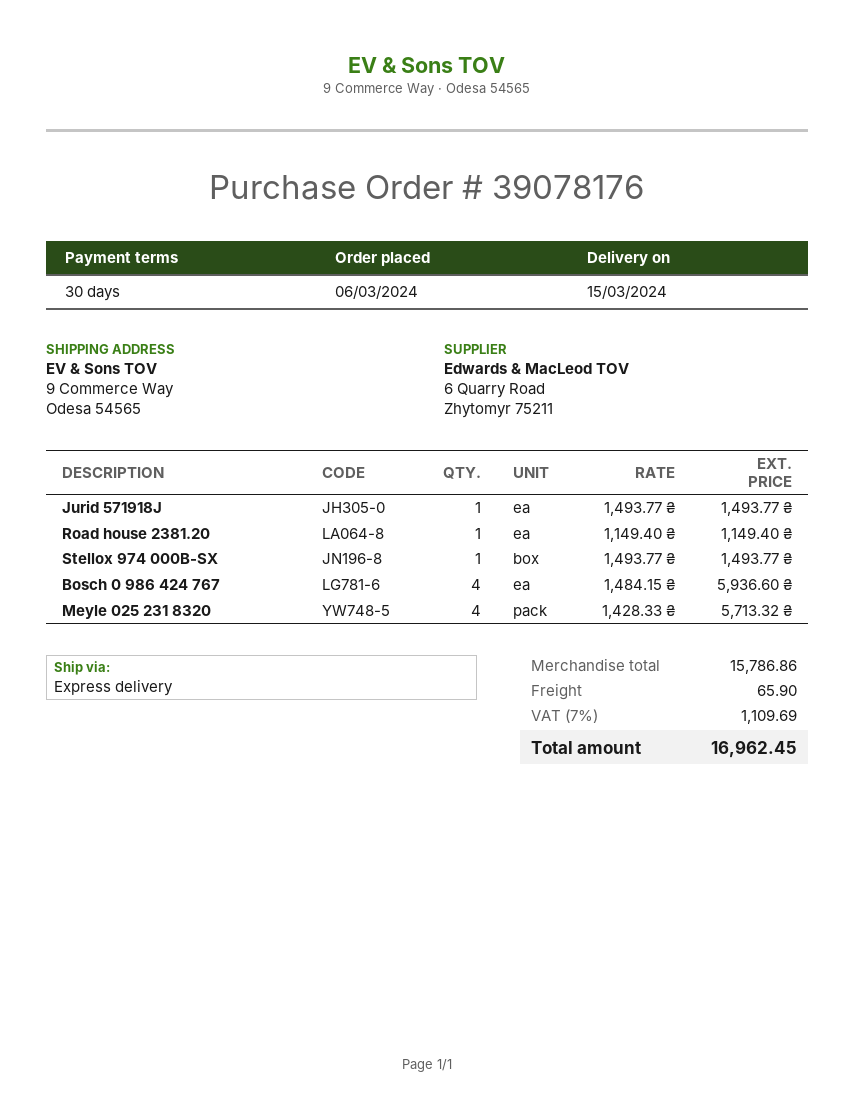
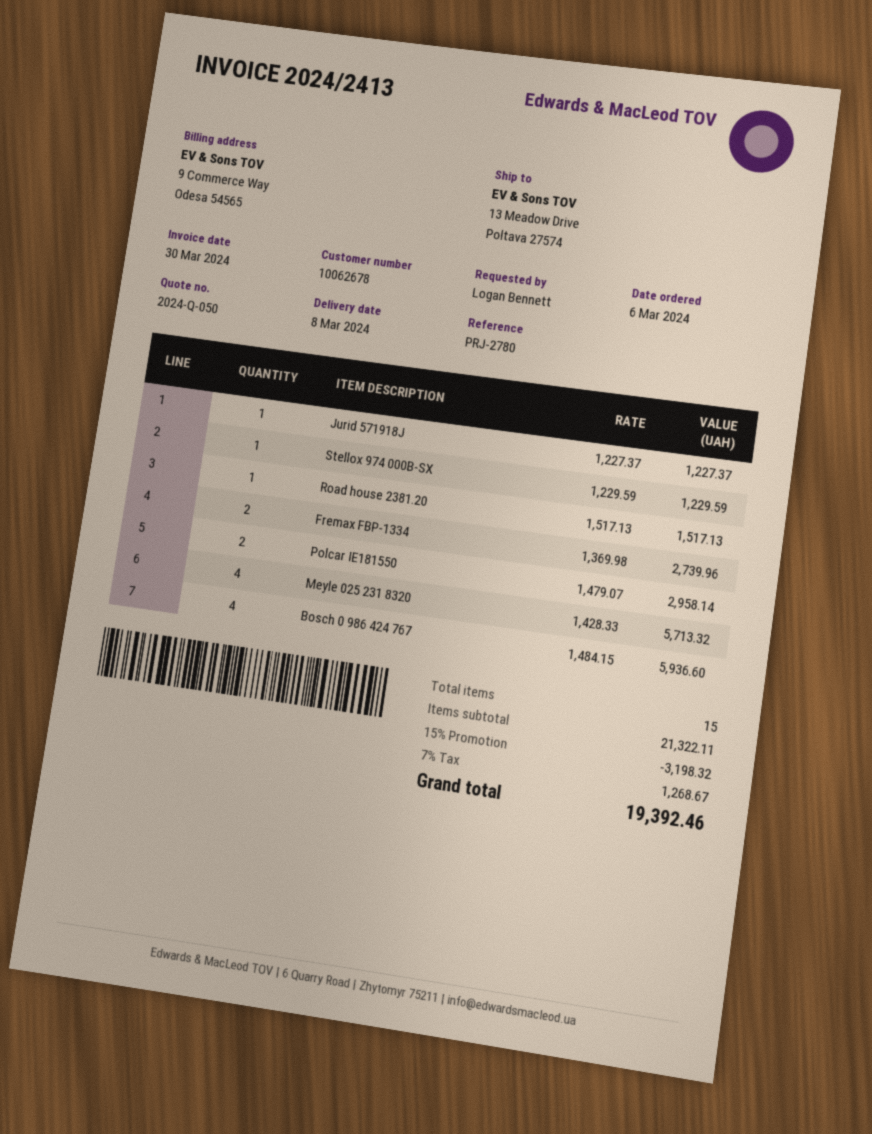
delivery date: 2024-03-15 -> 2024-03-08
ship to: 9 Commerce Way, Odesa 54565 -> 13 Meadow Drive, Poltava 27574
Jurid 571918J: 1 x 1493.77 = 1493.77 -> 1 x 1227.37 = 1227.37
Road house 2381.20: 1 x 1149.40 = 1149.40 -> 1 x 1517.13 = 1517.13
Stellox 974 000B-SX: 1 x 1493.77 = 1493.77 -> 1 x 1229.59 = 1229.59
Fremax FBP-1334: none -> 2 x 1369.98 = 2739.96
Polcar IE181550: none -> 2 x 1479.07 = 2958.14
subtotal: 15786.86 -> 21322.11
discount: none -> 15% = 3198.32
shipping: 65.90 -> none
tax: 7% = 1109.69 -> 7% = 1268.67
total: 16962.45 -> 19392.46

